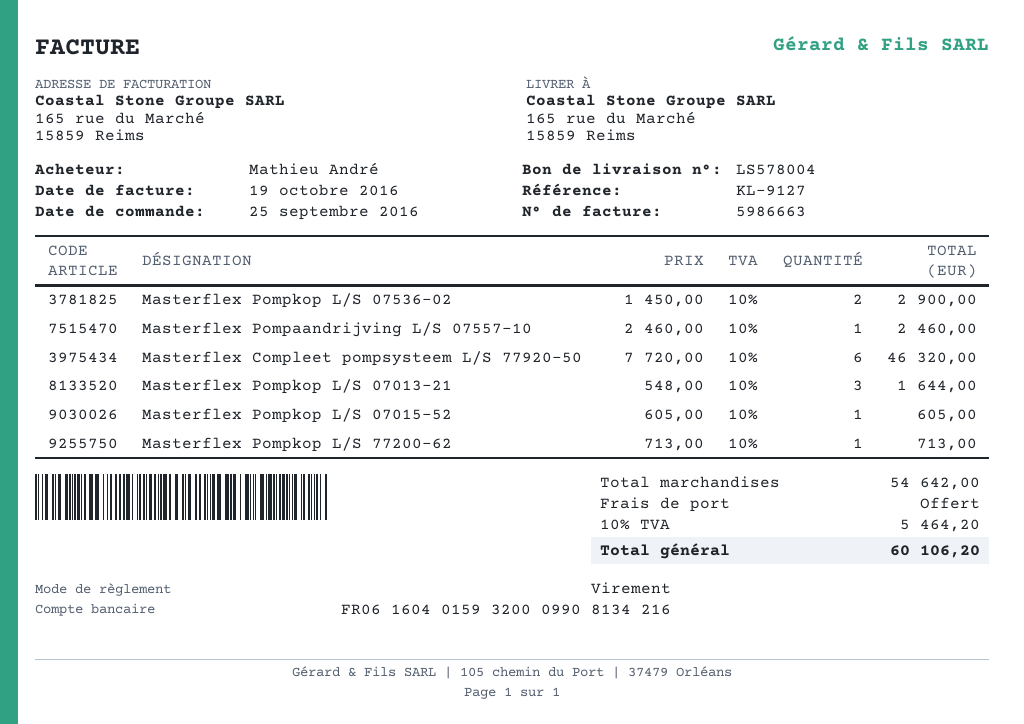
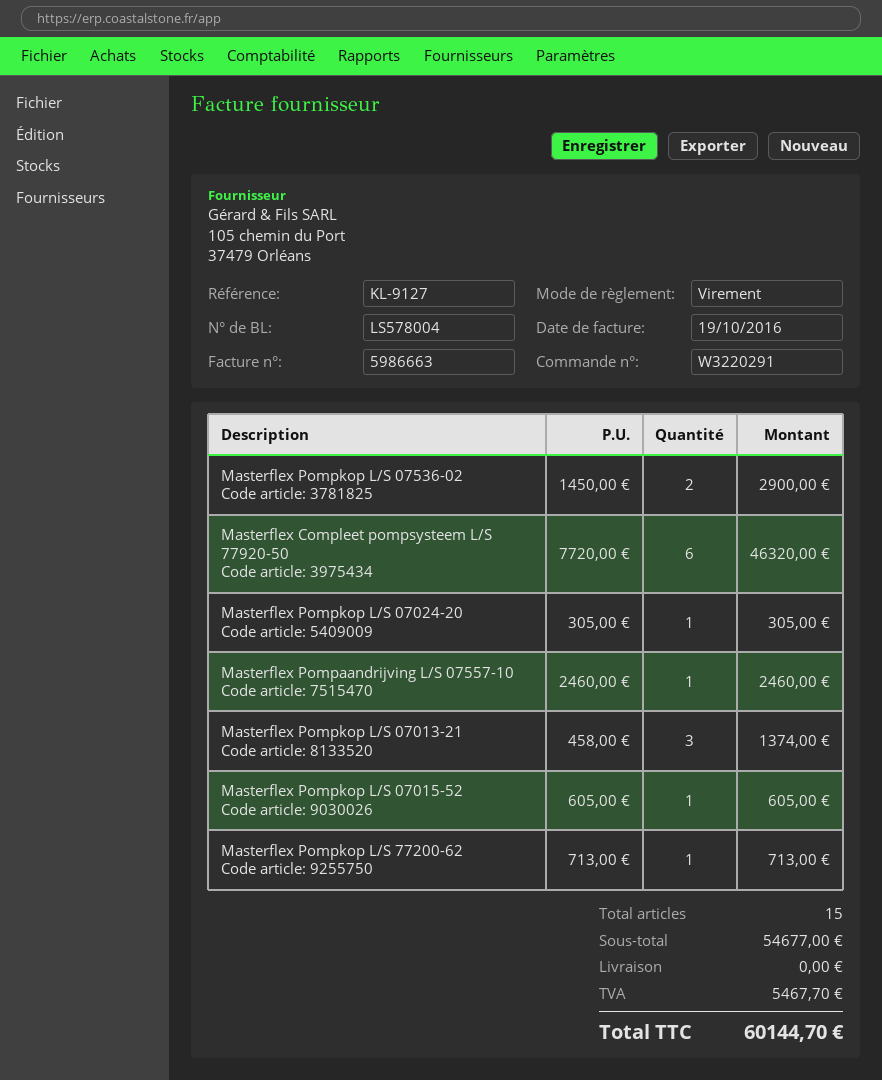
Masterflex Pompkop L/S 07013-21: 3 x 548.00 = 1644.00 -> 3 x 458.00 = 1374.00
Masterflex Pompkop L/S 07024-20: none -> 1 x 305.00 = 305.00
subtotal: 54642.00 -> 54677.00
tax: 5464.20 -> 5467.70
total: 60106.20 -> 60144.70

